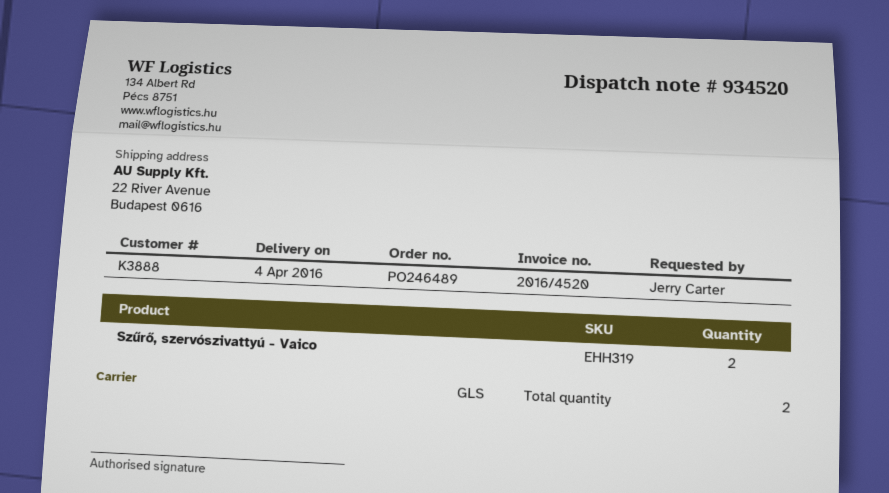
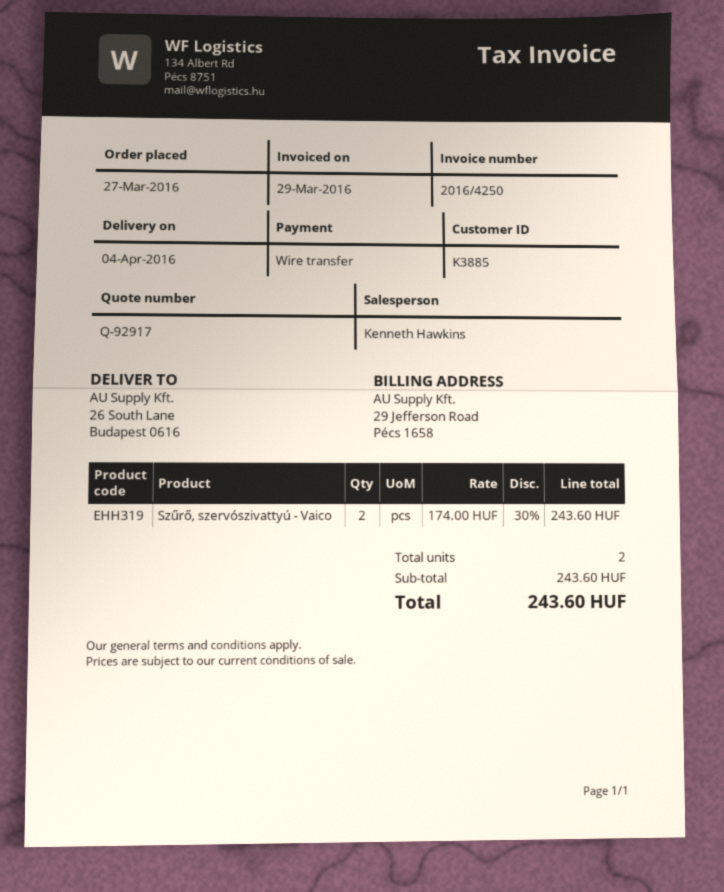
invoice number: 2016/4520 -> 2016/4250
customer number: K3888 -> K3885
ship to: 22 River Avenue, Budapest 0616 -> 26 South Lane, Budapest 0616

